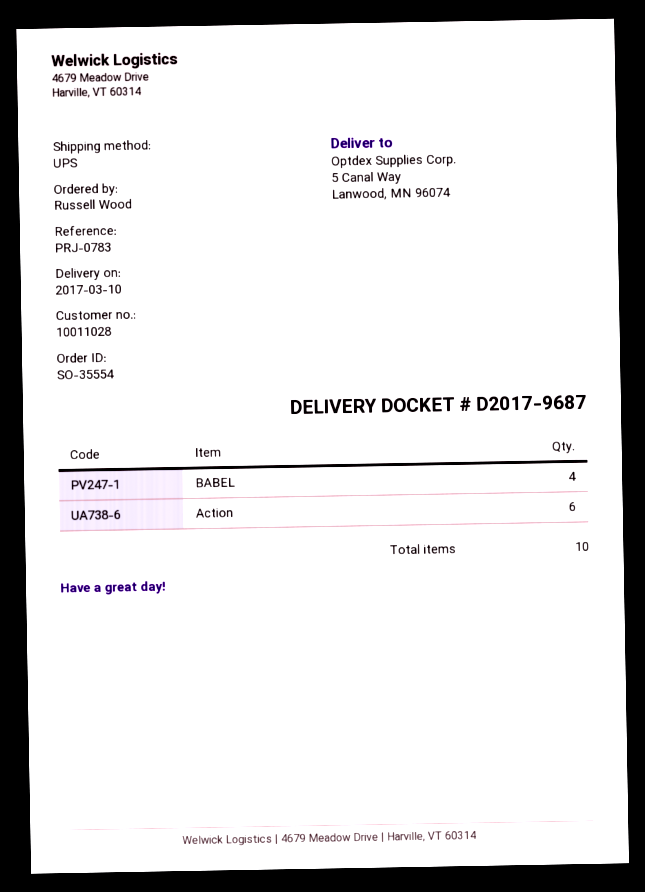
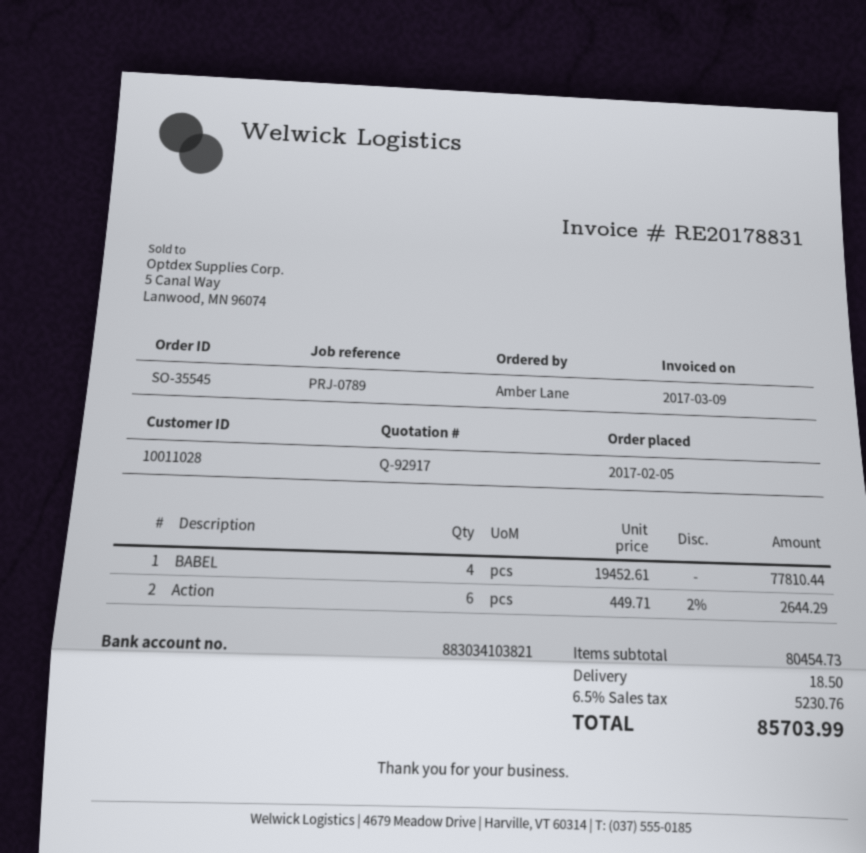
order number: SO-35554 -> SO-35545
reference: PRJ-0783 -> PRJ-0789
ordered by: Russell Wood -> Amber Lane

